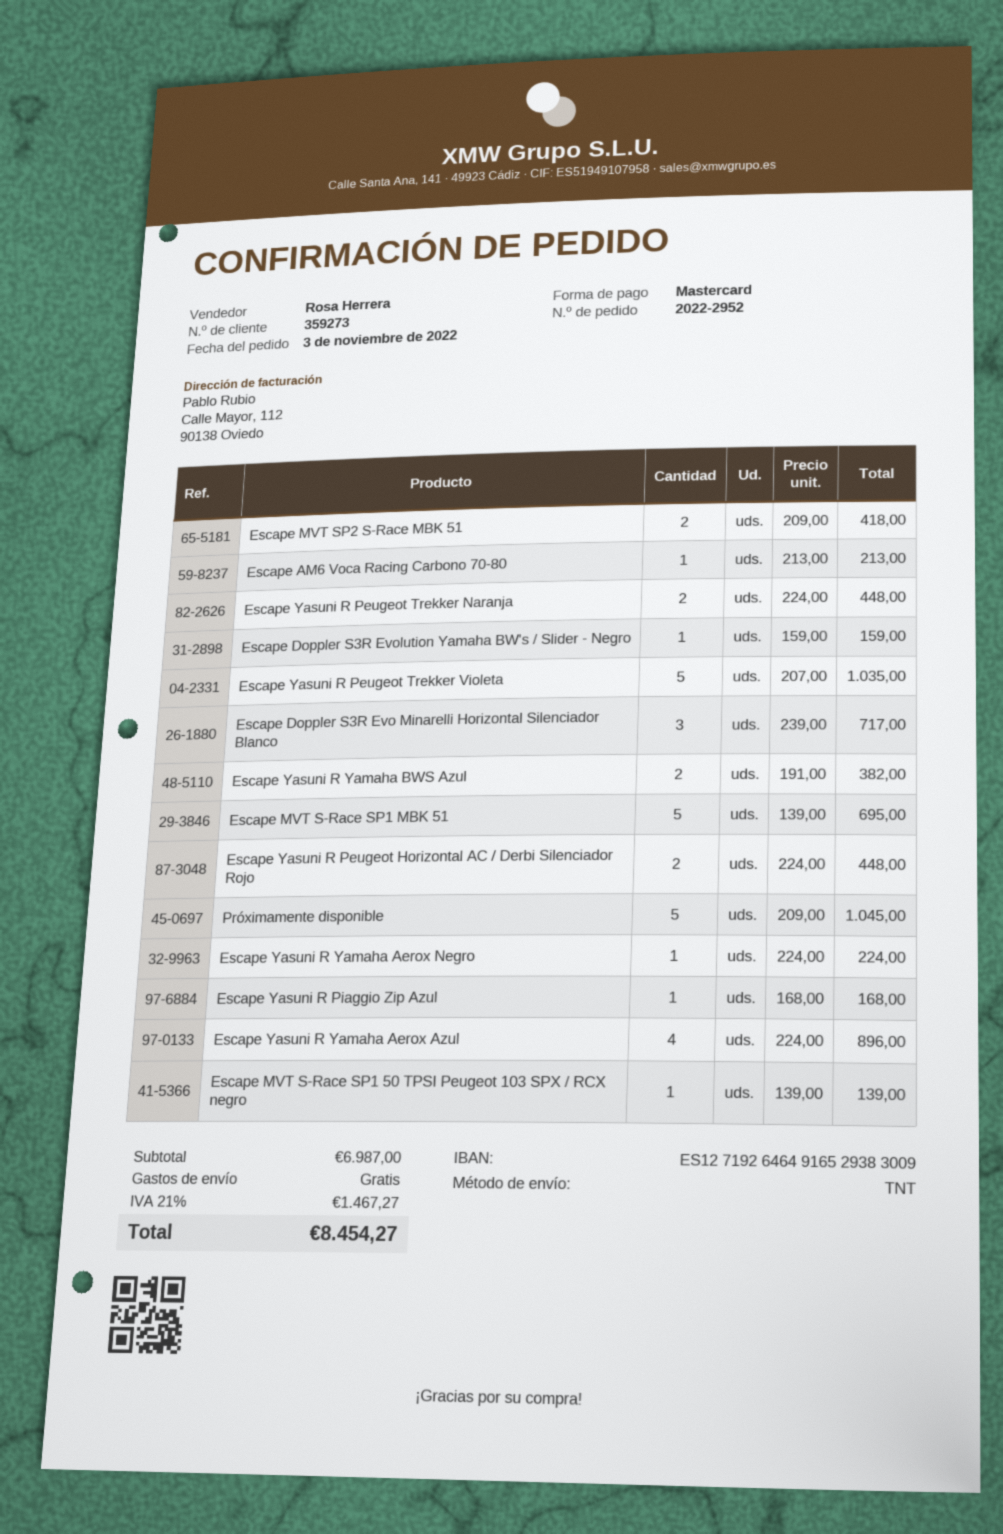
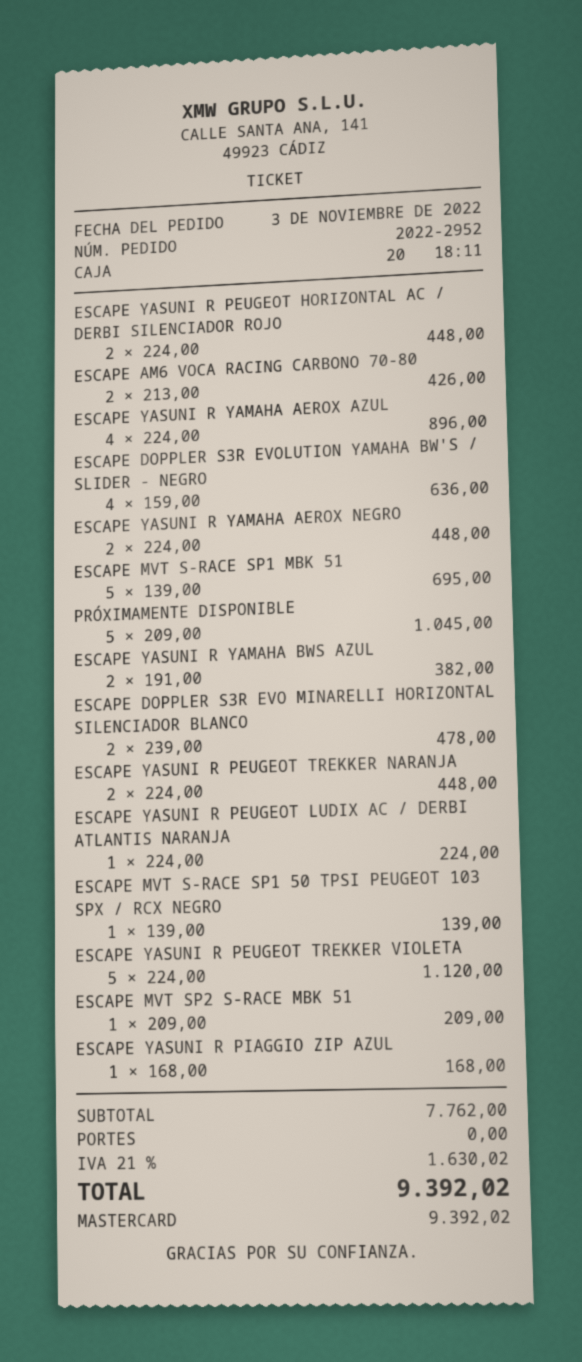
Escape MVT SP2 S-Race MBK 51: 2 x 209.00 = 418.00 -> 1 x 209.00 = 209.00
Escape AM6 Voca Racing Carbono 70-80: 1 x 213.00 = 213.00 -> 2 x 213.00 = 426.00
Escape Doppler S3R Evolution Yamaha BW's / Slider - Negro: 1 x 159.00 = 159.00 -> 4 x 159.00 = 636.00
Escape Yasuni R Peugeot Trekker Violeta: 5 x 207.00 = 1035.00 -> 5 x 224.00 = 1120.00
Escape Doppler S3R Evo Minarelli Horizontal Silenciador Blanco: 3 x 239.00 = 717.00 -> 2 x 239.00 = 478.00
Escape Yasuni R Yamaha Aerox Negro: 1 x 224.00 = 224.00 -> 2 x 224.00 = 448.00
ESCAPE YASUNI R PEUGEOT LUDIX AC / DERBI ATLANTIS NARANJA: none -> 1 x 224.00 = 224.00
subtotal: 6987.00 -> 7762.00
tax: 21% = 1467.27 -> 21% = 1630.02
total: 8454.27 -> 9392.02

